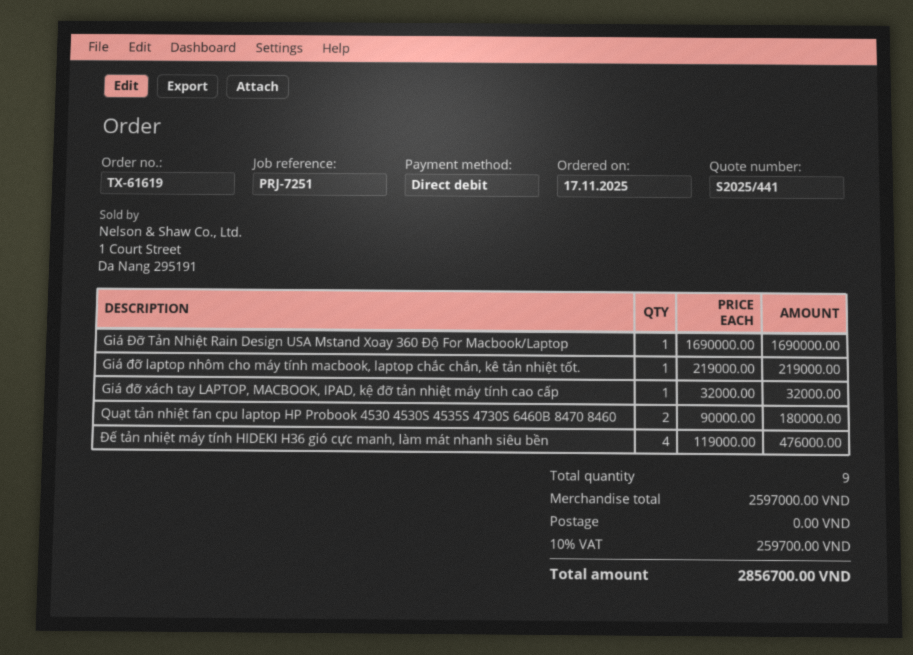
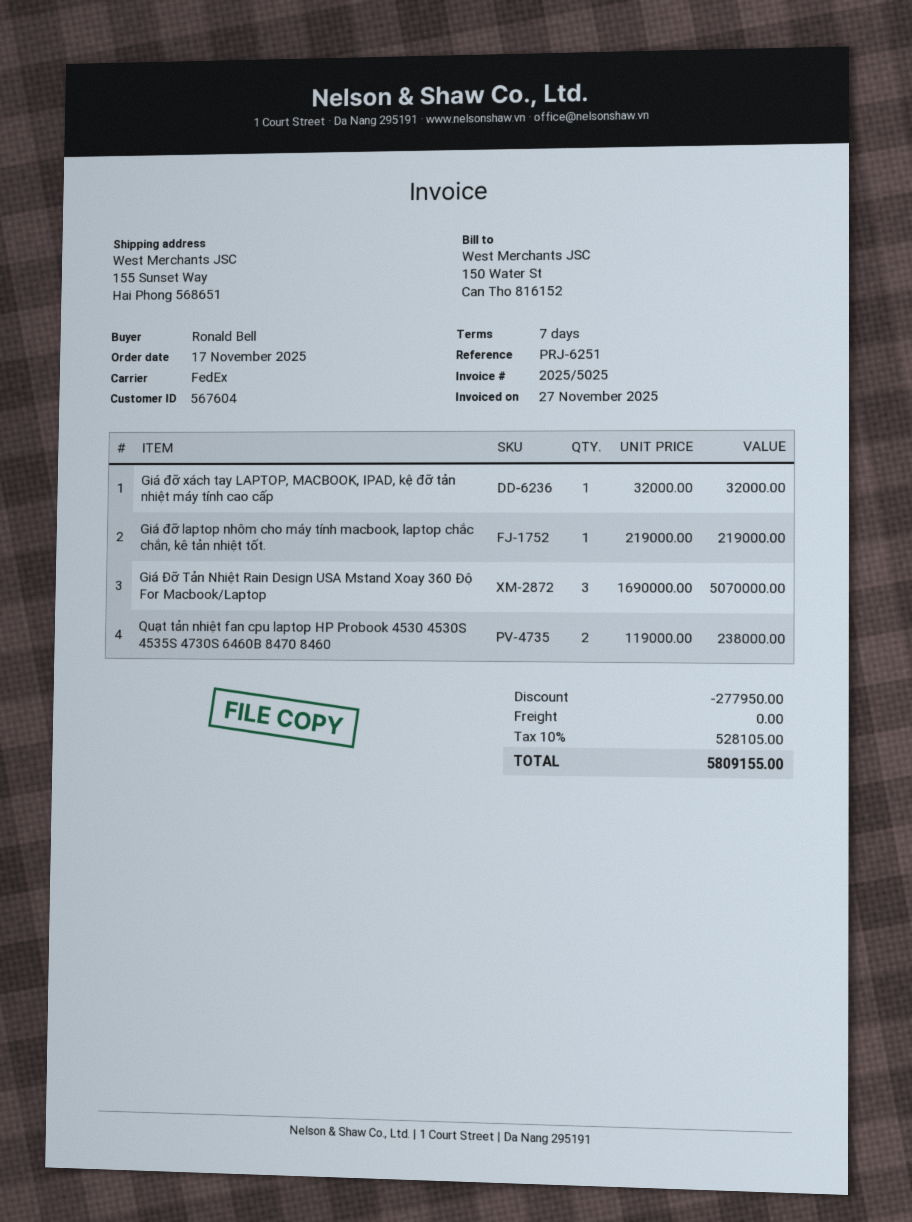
reference: PRJ-7251 -> PRJ-6251
Giá Đỡ Tản Nhiệt Rain Design USA Mstand Xoay 360 Độ For Macbook/Laptop: 1 x 1690000.00 = 1690000.00 -> 3 x 1690000.00 = 5070000.00
Quạt tản nhiệt fan cpu laptop HP Probook 4530 4530S 4535S 4730S 6460B 8470 8460: 2 x 90000.00 = 180000.00 -> 2 x 119000.00 = 238000.00
Đế tản nhiệt máy tính HIDEKI H36 gió cực manh, làm mát nhanh siêu bền: 4 x 119000.00 = 476000.00 -> none
discount: none -> 277950.00
tax: 10% = 259700.00 -> 10% = 528105.00
total: 2856700.00 -> 5809155.00

